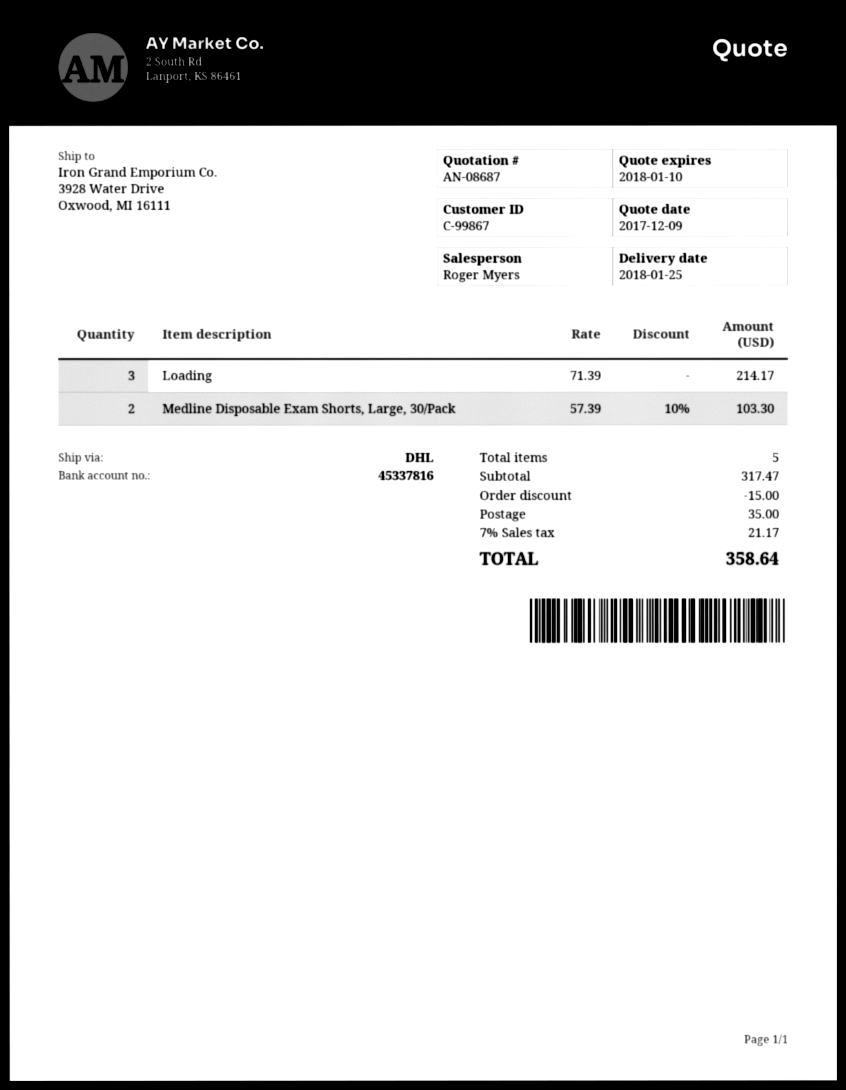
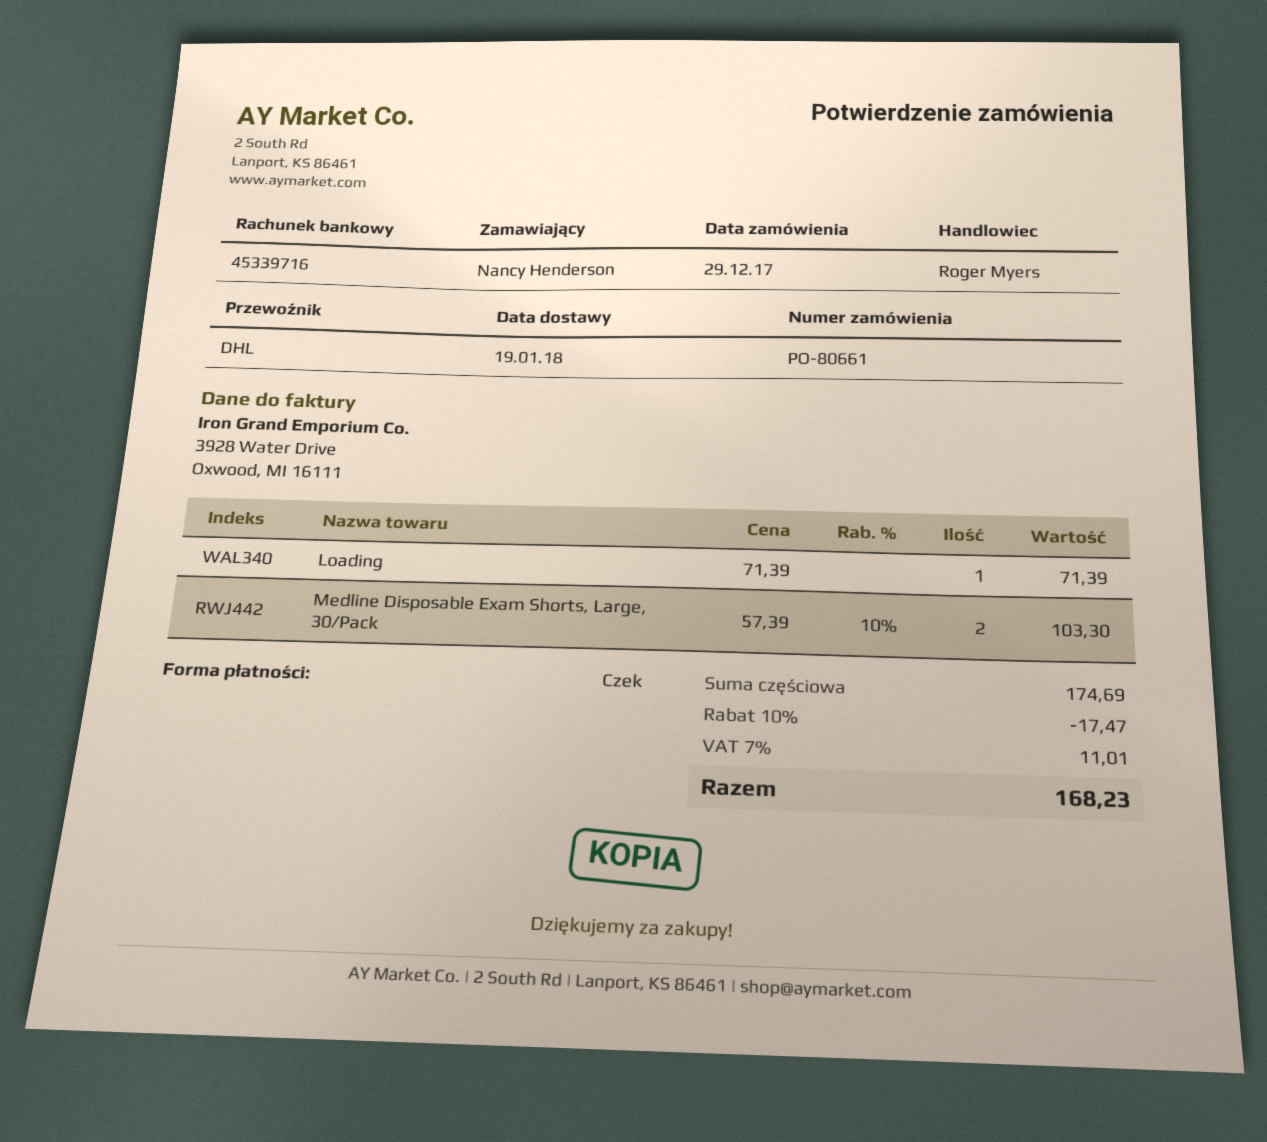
delivery date: 2018-01-25 -> 2018-01-19
bank account: 45337816 -> 45339716
Loading: 3 x 71.39 = 214.17 -> 1 x 71.39 = 71.39
subtotal: 317.47 -> 174.69
discount: 15.00 -> 17.47
shipping: 35.00 -> none
tax: 7% = 21.17 -> 7% = 11.01
total: 358.64 -> 168.23

